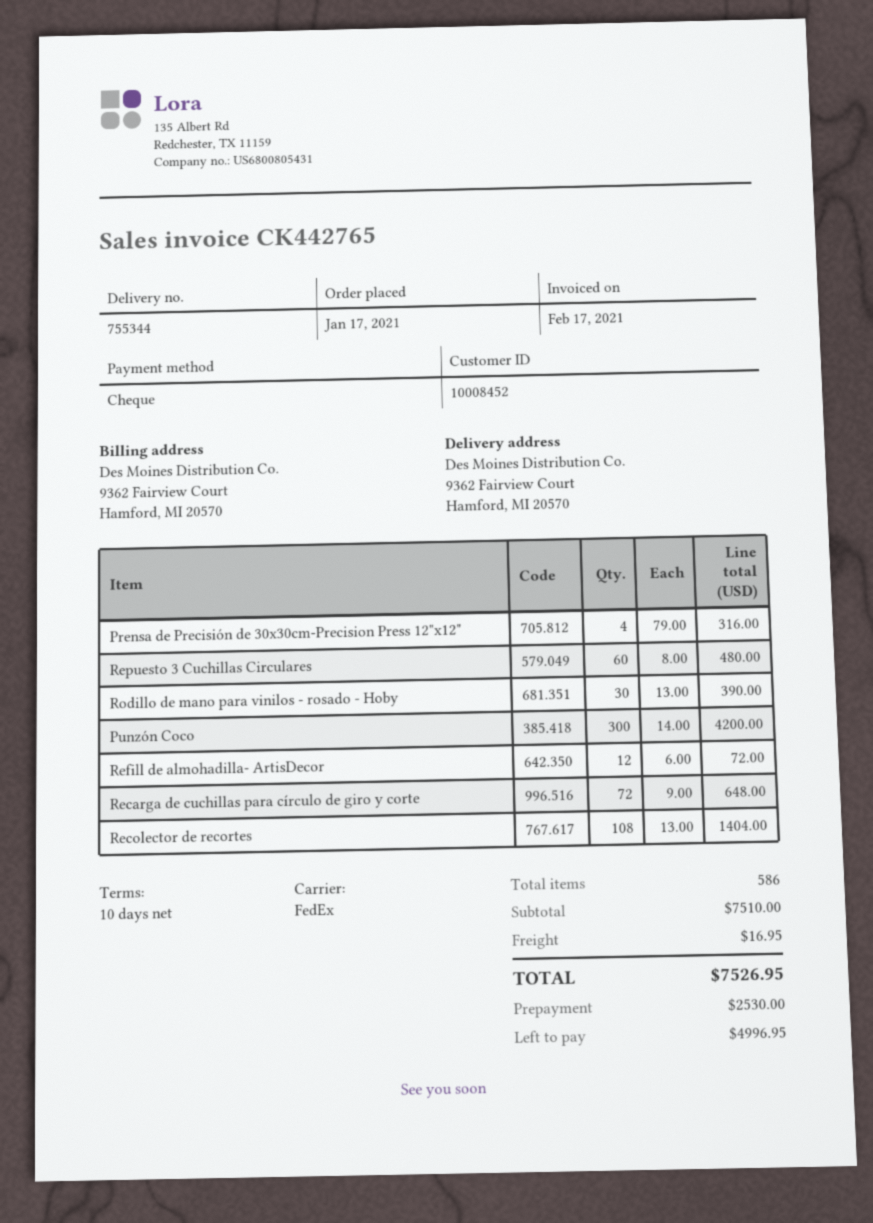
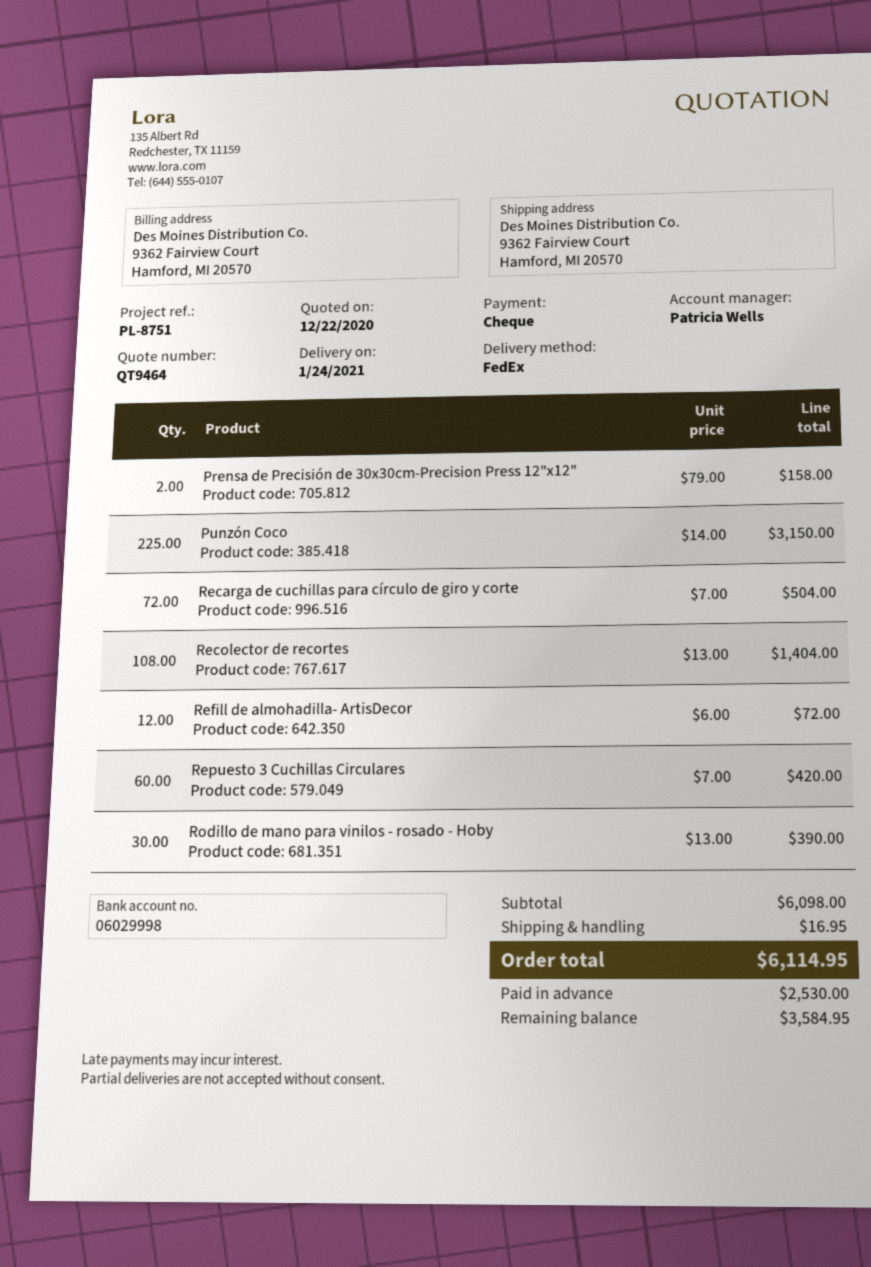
Prensa de Precisión de 30x30cm-Precision Press 12"x12": 4 x 79.00 = 316.00 -> 2 x 79.00 = 158.00
Repuesto 3 Cuchillas Circulares: 60 x 8.00 = 480.00 -> 60 x 7.00 = 420.00
Punzón Coco: 300 x 14.00 = 4200.00 -> 225 x 14.00 = 3150.00
Recarga de cuchillas para círculo de giro y corte: 72 x 9.00 = 648.00 -> 72 x 7.00 = 504.00
subtotal: 7510.00 -> 6098.00
total: 7526.95 -> 6114.95
balance: 4996.95 -> 3584.95

